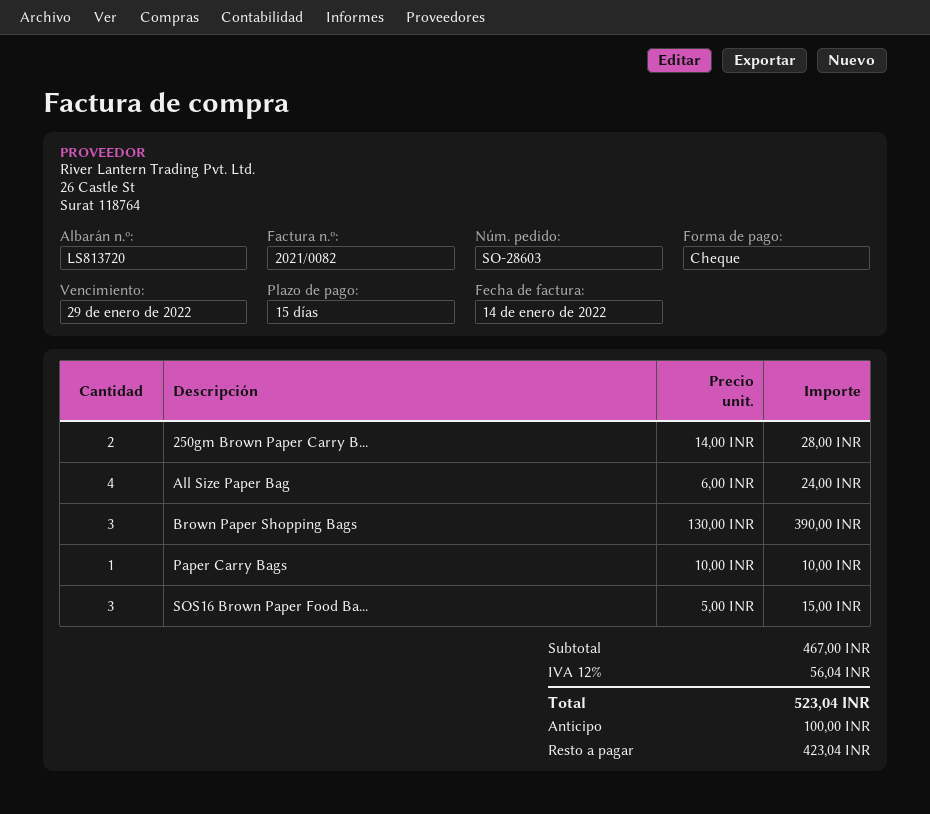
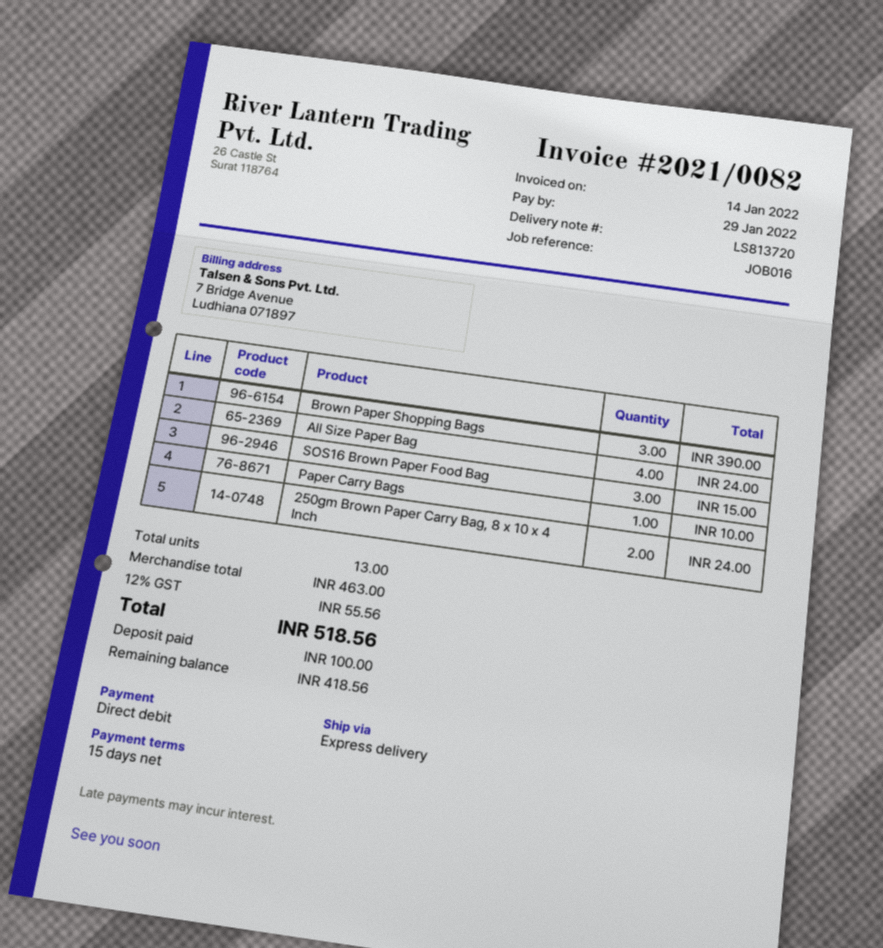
payment method: cheque -> direct debit
250gm Brown Paper Carry B...: 2 for 28.00 -> 2 for 24.00
subtotal: 467.00 -> 463.00
tax: 12% = 56.04 -> 12% = 55.56
total: 523.04 -> 518.56
balance: 423.04 -> 418.56

